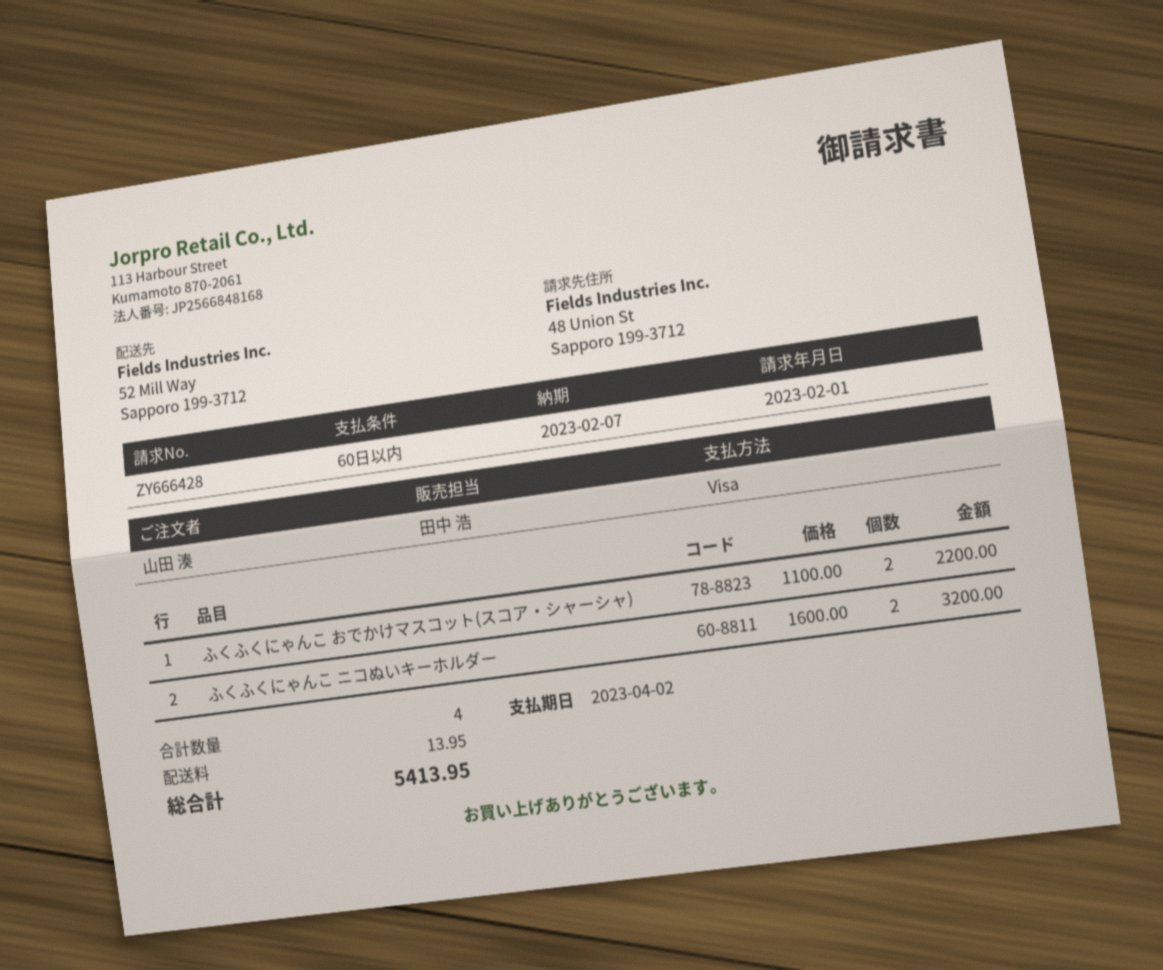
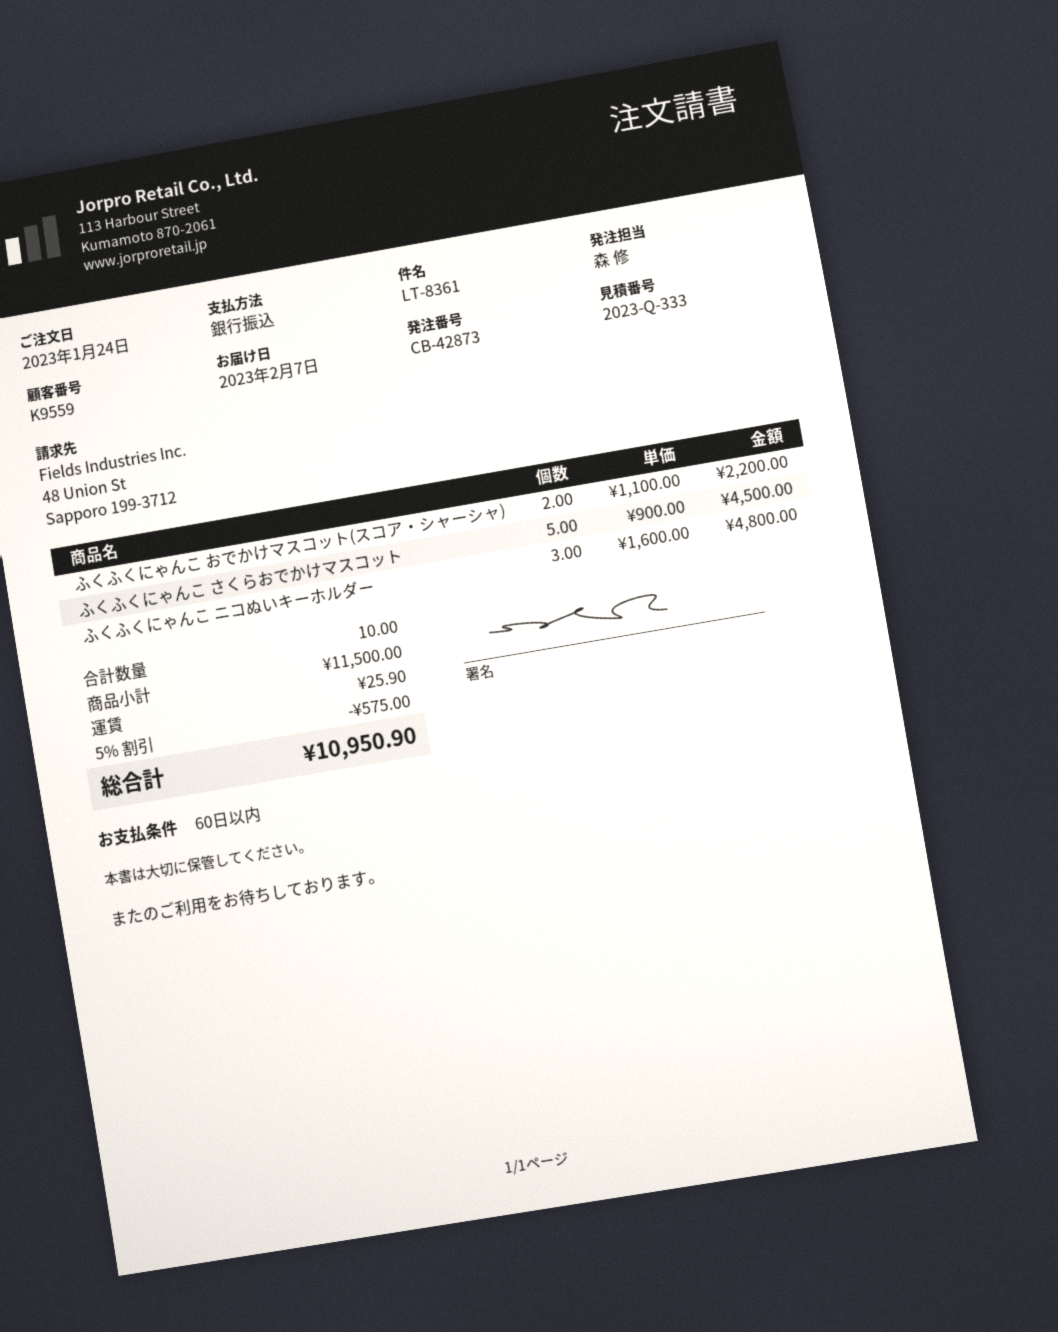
ordered by: 山田 湊 -> 森 修
payment method: Visa -> bank transfer
ふくふくにゃんこ ニコぬいキーホルダー: 2 x 1600.00 = 3200.00 -> 3 x 1600.00 = 4800.00
ふくふくにゃんこ さくらおでかけマスコット: none -> 5 x 900.00 = 4500.00
total quantity: 4 -> 10
discount: none -> 5% = 575.00
shipping: 13.95 -> 25.90
total: 5413.95 -> 10950.90

